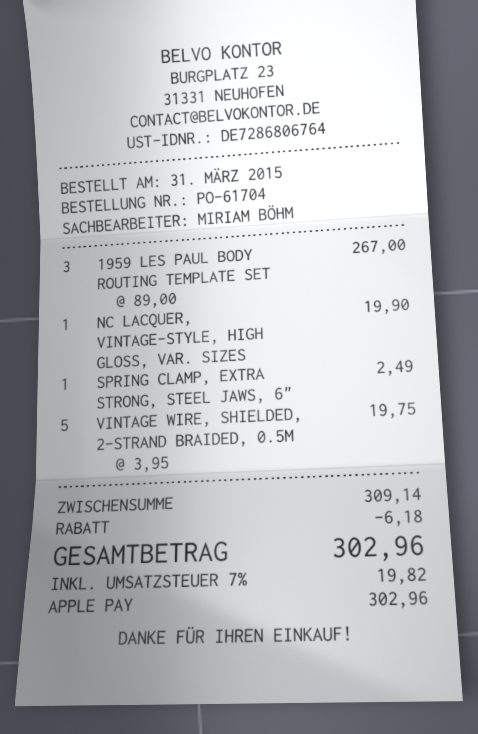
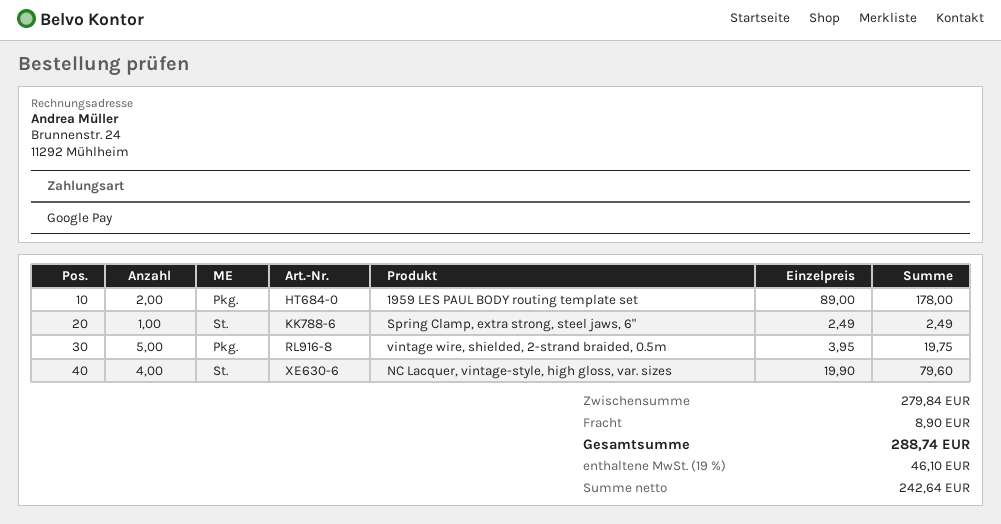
payment method: Apple Pay -> Google Pay
1959 LES PAUL BODY ROUTING TEMPLATE SET: 3 x 89.00 = 267.00 -> 2 x 89.00 = 178.00
NC LACQUER, VINTAGE-STYLE, HIGH GLOSS, VAR. SIZES: 1 x 19.90 = 19.90 -> 4 x 19.90 = 79.60
subtotal: 309.14 -> 279.84
discount: 6.18 -> none
shipping: none -> 8.90
tax: 7% = 19.82 -> 19% = 46.10
total: 302.96 -> 288.74

